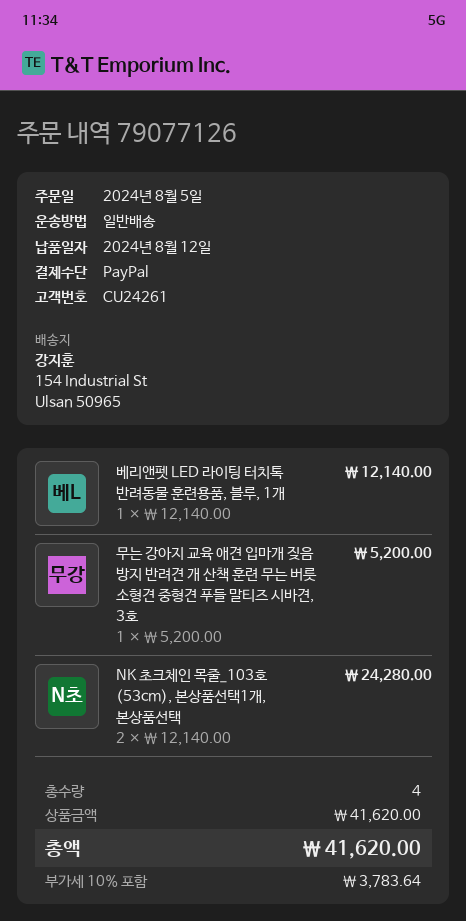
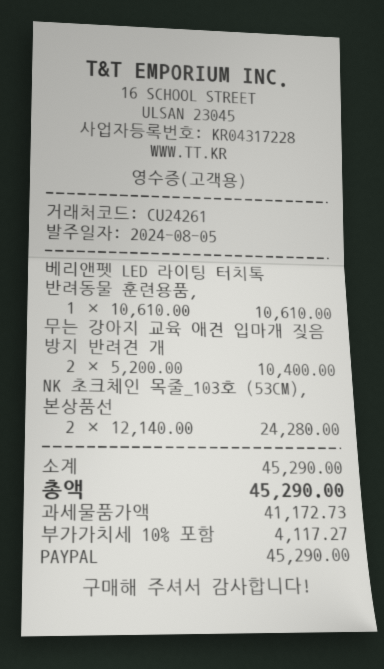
베리앤펫 LED 라이팅 터치톡 반려동물 훈련용품, 블루, 1개: 1 x 12140.00 = 12140.00 -> 1 x 10610.00 = 10610.00
무는 강아지 교육 애견 입마개 짖음 방지 반려견 개 산책 훈련 무는 버릇 소형견 중형견 푸들 말티즈 시바견, 3호: 1 x 5200.00 = 5200.00 -> 2 x 5200.00 = 10400.00
subtotal: 41620.00 -> 45290.00
tax: 10% = 3783.64 -> 10% = 4117.27
total: 41620.00 -> 45290.00

